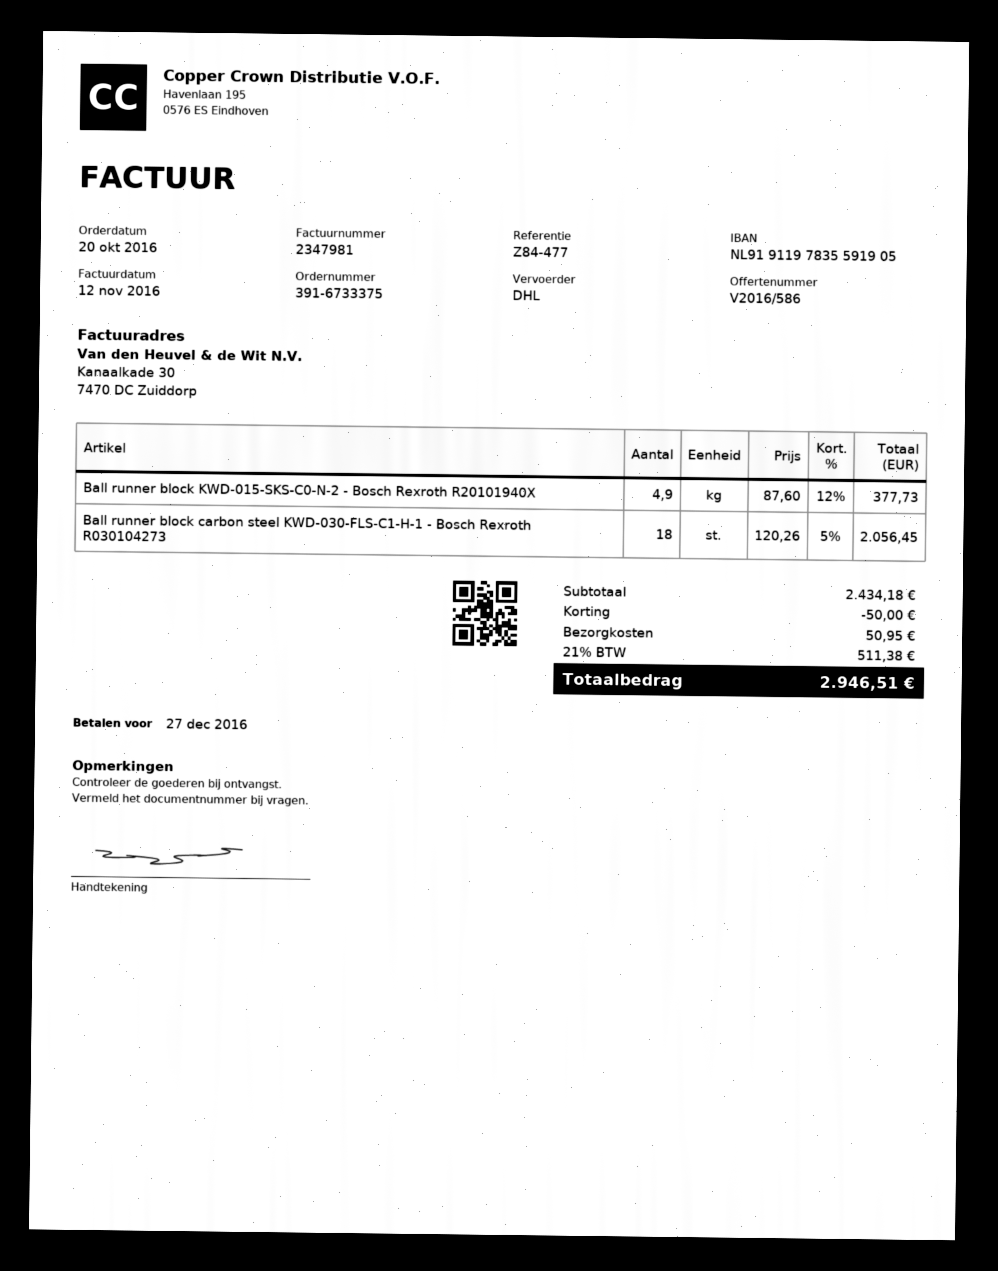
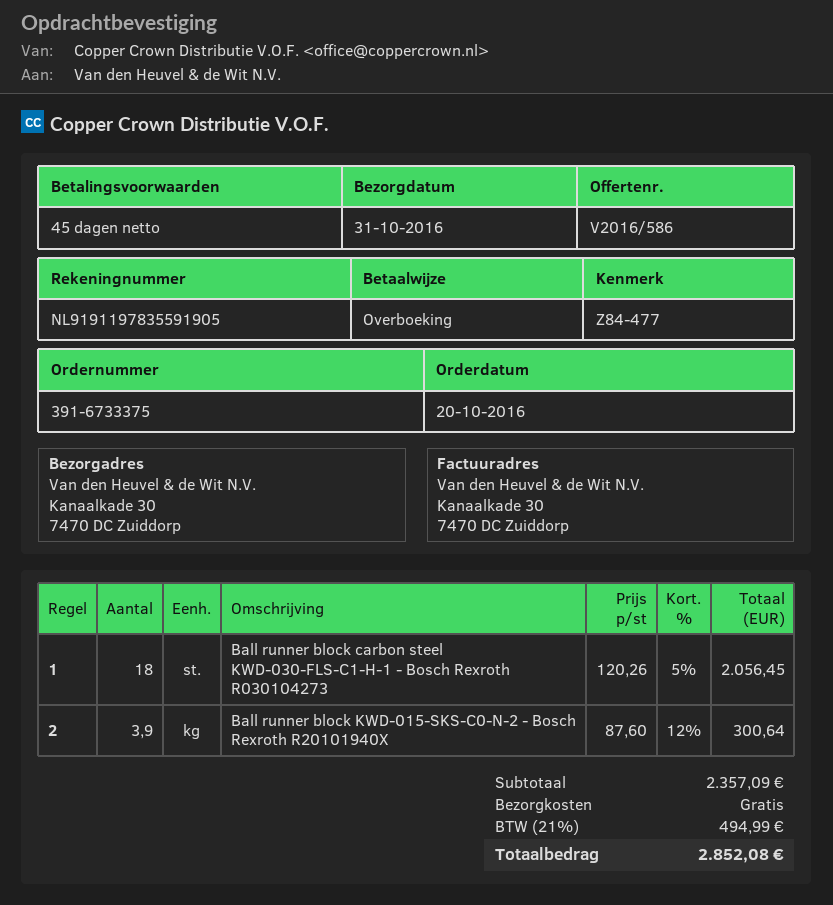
Ball runner block KWD-015-SKS-C0-N-2 - Bosch Rexroth R20101940X: 4.9 x 87.60 - 12% = 377.73 -> 3.9 x 87.60 - 12% = 300.64
subtotal: 2434.18 -> 2357.09
discount: 50.00 -> none
shipping: 50.95 -> 0.00
tax: 21% = 511.38 -> 21% = 494.99
total: 2946.51 -> 2852.08

